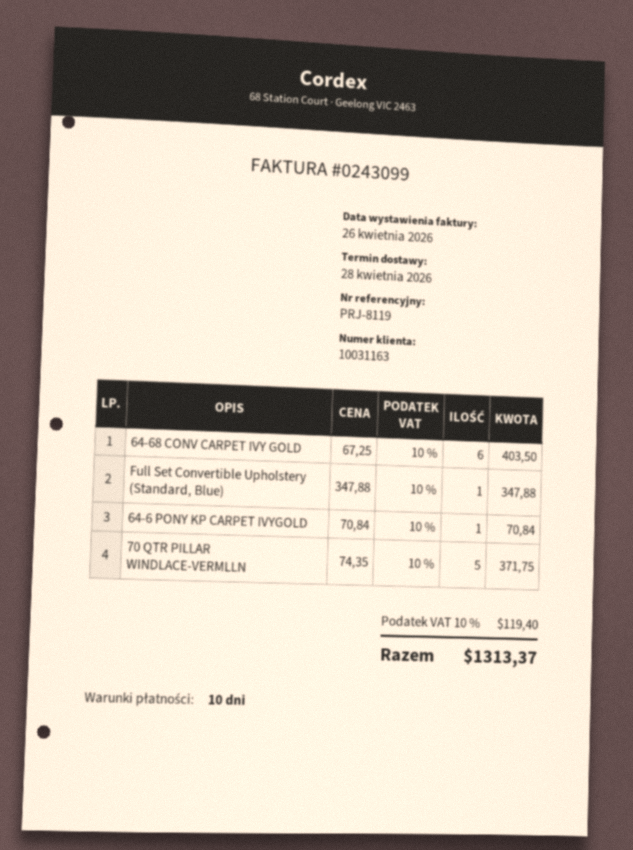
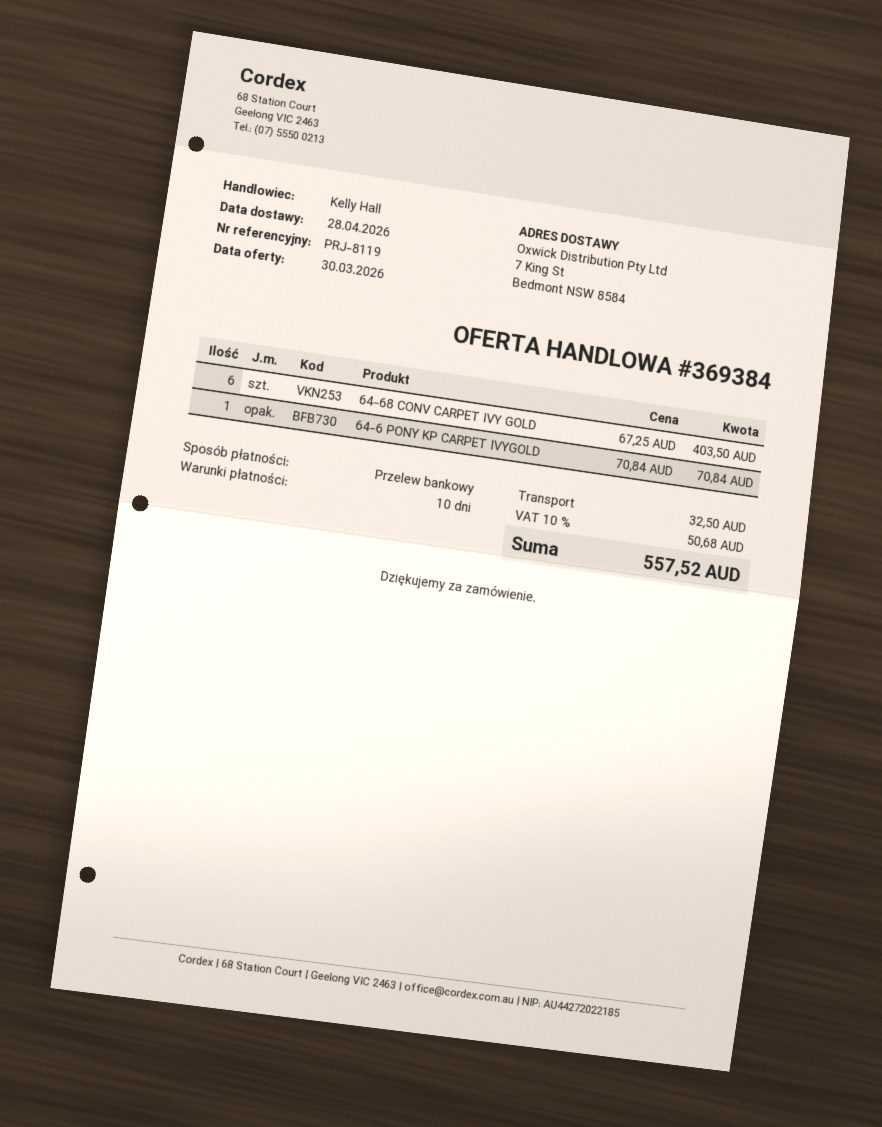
Full Set Convertible Upholstery (Standard, Blue): 1 x 347.88 = 347.88 -> none
70 QTR PILLAR WINDLACE-VERMLLN: 5 x 74.35 = 371.75 -> none
shipping: none -> 32.50
tax: 10% = 119.40 -> 10% = 50.68
total: 1313.37 -> 557.52

